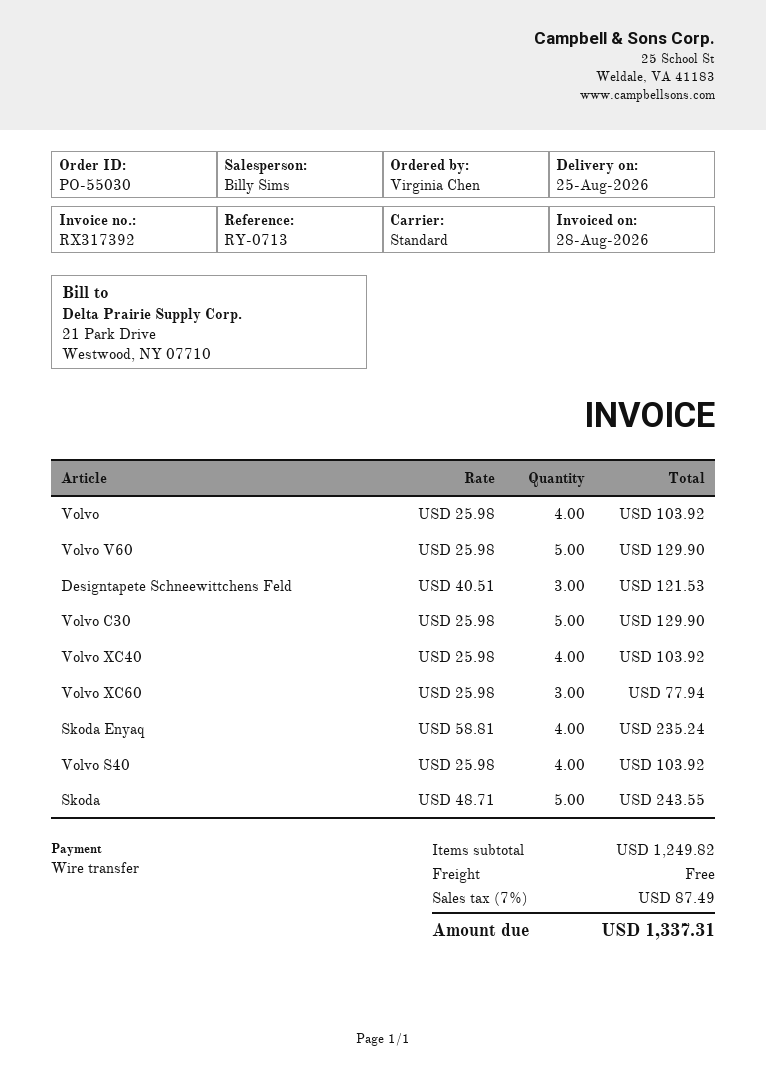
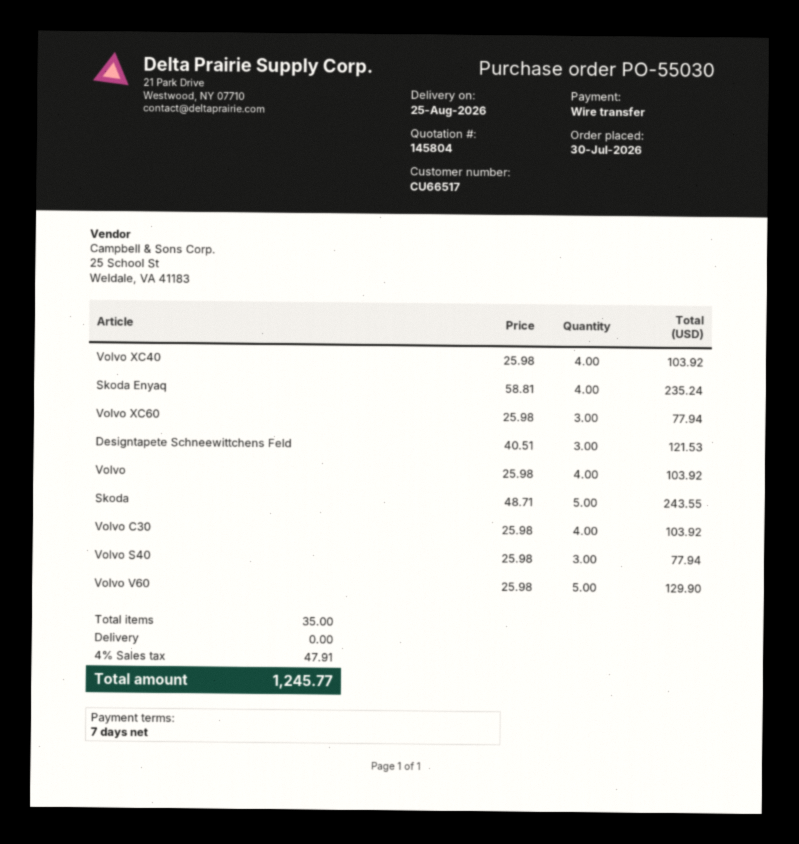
Volvo C30: 5 x 25.98 = 129.90 -> 4 x 25.98 = 103.92
Volvo S40: 4 x 25.98 = 103.92 -> 3 x 25.98 = 77.94
tax: 7% = 87.49 -> 4% = 47.91
total: 1337.31 -> 1245.77

